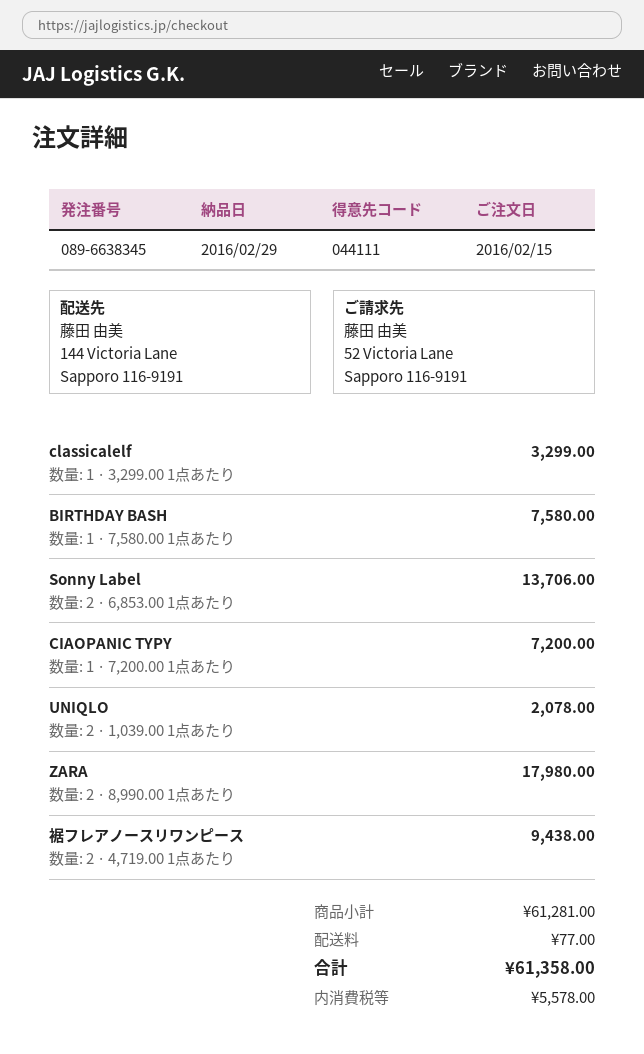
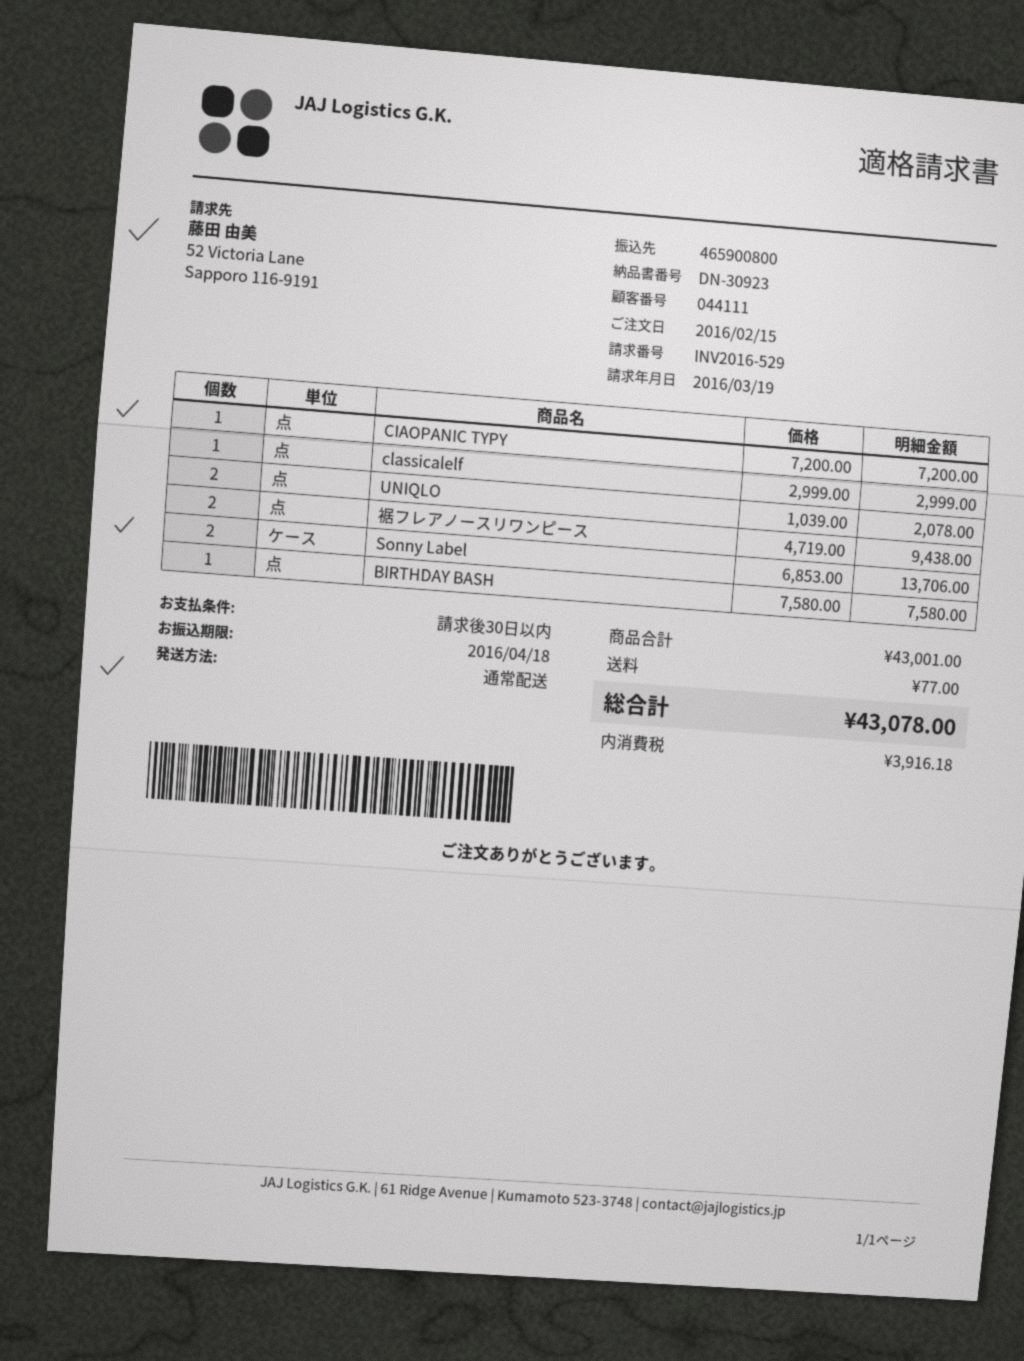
classicalelf: 1 x 3299.00 = 3299.00 -> 1 x 2999.00 = 2999.00
ZARA: 2 x 8990.00 = 17980.00 -> none
subtotal: 61281.00 -> 43001.00
tax: 5578.00 -> 3916.18
total: 61358.00 -> 43078.00

